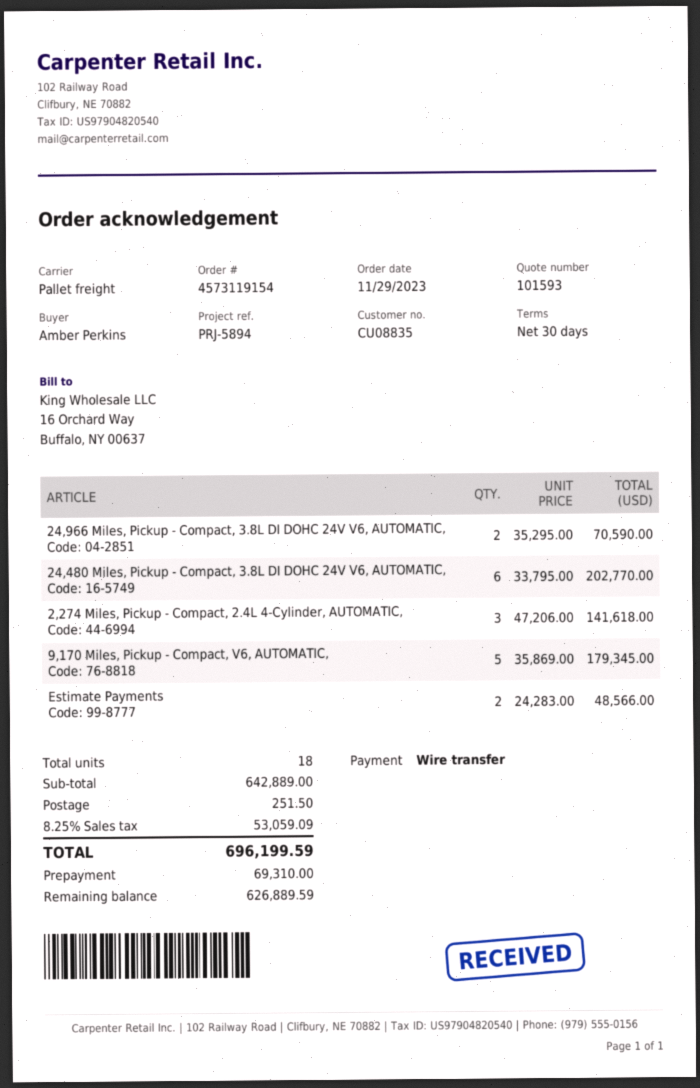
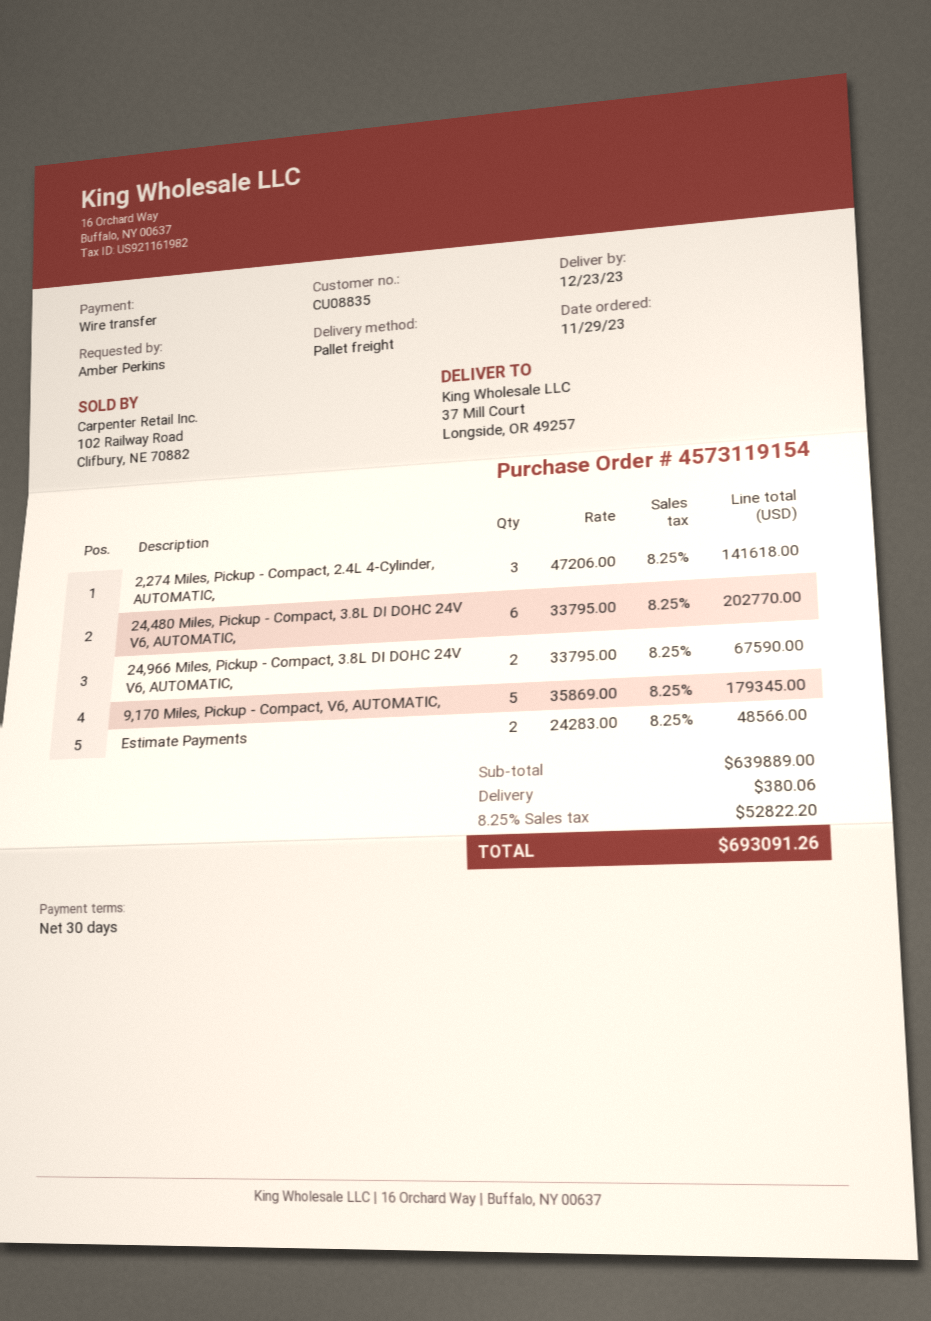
24,966 Miles, Pickup - Compact, 3.8L DI DOHC 24V V6, AUTOMATIC,: 2 x 35295.00 = 70590.00 -> 2 x 33795.00 = 67590.00
subtotal: 642889.00 -> 639889.00
shipping: 251.50 -> 380.06
tax: 8.25% = 53059.09 -> 8.25% = 52822.20
total: 696199.59 -> 693091.26

